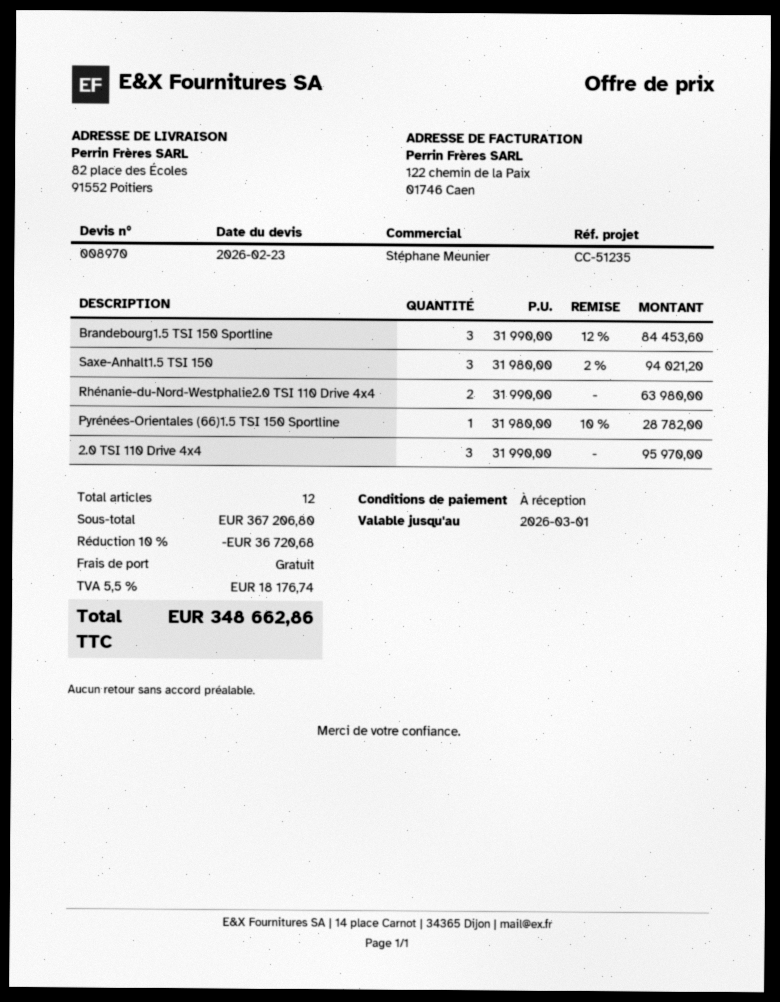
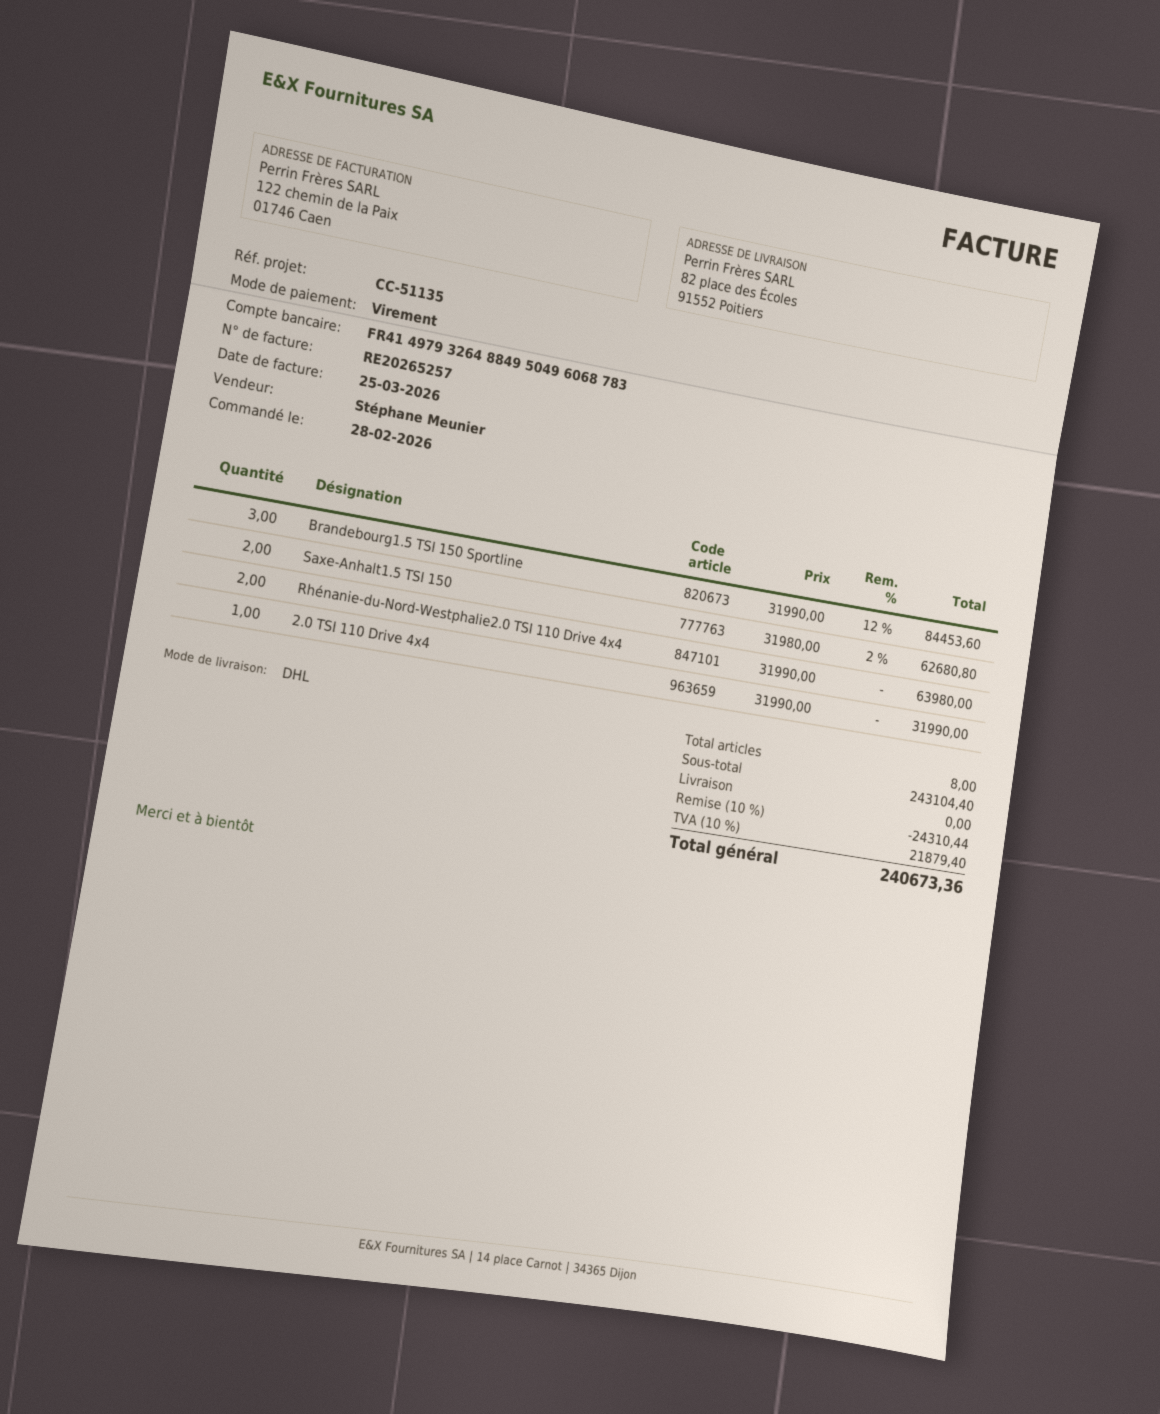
reference: CC-51235 -> CC-51135
Saxe-Anhalt1.5 TSI 150: 3 x 31980.00 - 2% = 94021.20 -> 2 x 31980.00 - 2% = 62680.80
Pyrénées-Orientales (66)1.5 TSI 150 Sportline: 1 x 31980.00 - 10% = 28782.00 -> none
2.0 TSI 110 Drive 4x4: 3 x 31990.00 = 95970.00 -> 1 x 31990.00 = 31990.00
total quantity: 12 -> 8
subtotal: 367206.80 -> 243104.40
discount: 10% = 36720.68 -> 10% = 24310.44
tax: 5.5% = 18176.74 -> 10% = 21879.40
total: 348662.86 -> 240673.36

